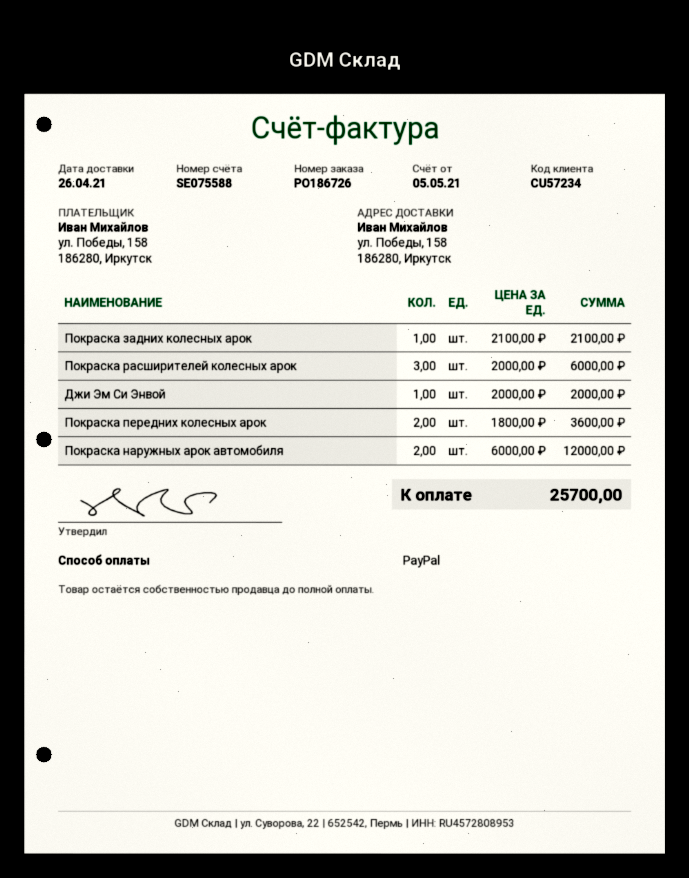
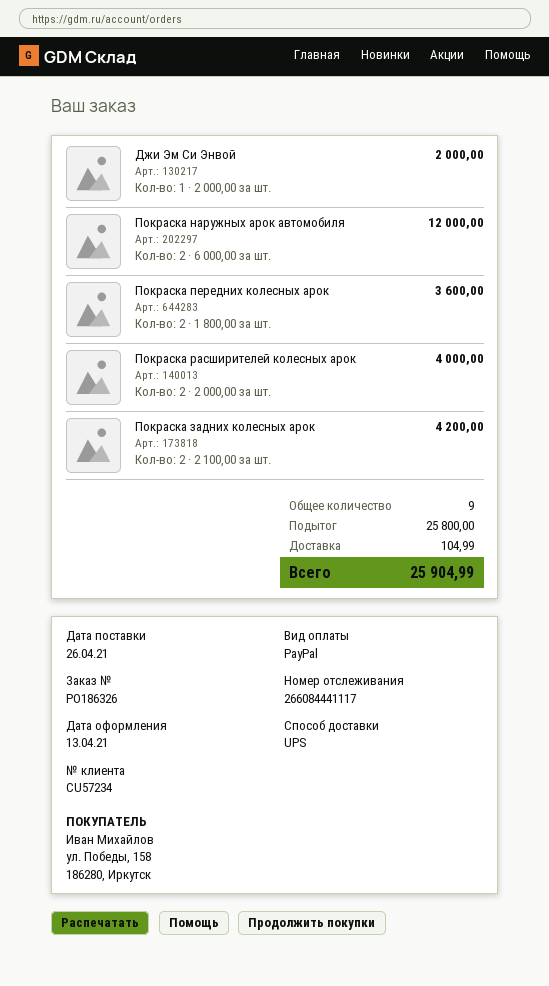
order number: PO186726 -> PO186326
Покраска задних колесных арок: 1 x 2100.00 = 2100.00 -> 2 x 2100.00 = 4200.00
Покраска расширителей колесных арок: 3 x 2000.00 = 6000.00 -> 2 x 2000.00 = 4000.00
shipping: none -> 104.99
total: 25700.00 -> 25904.99

